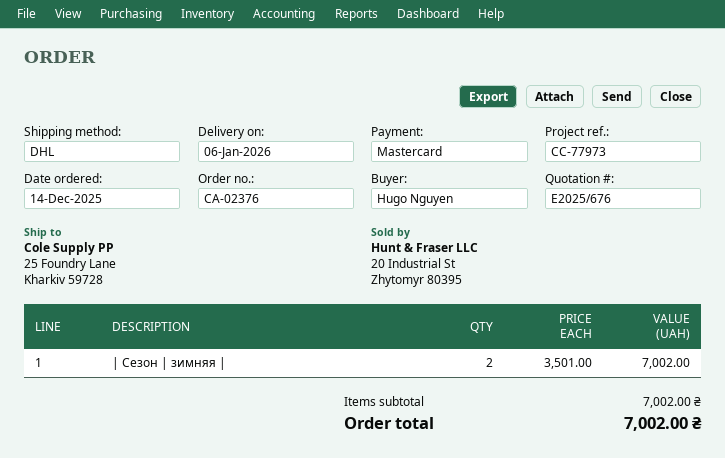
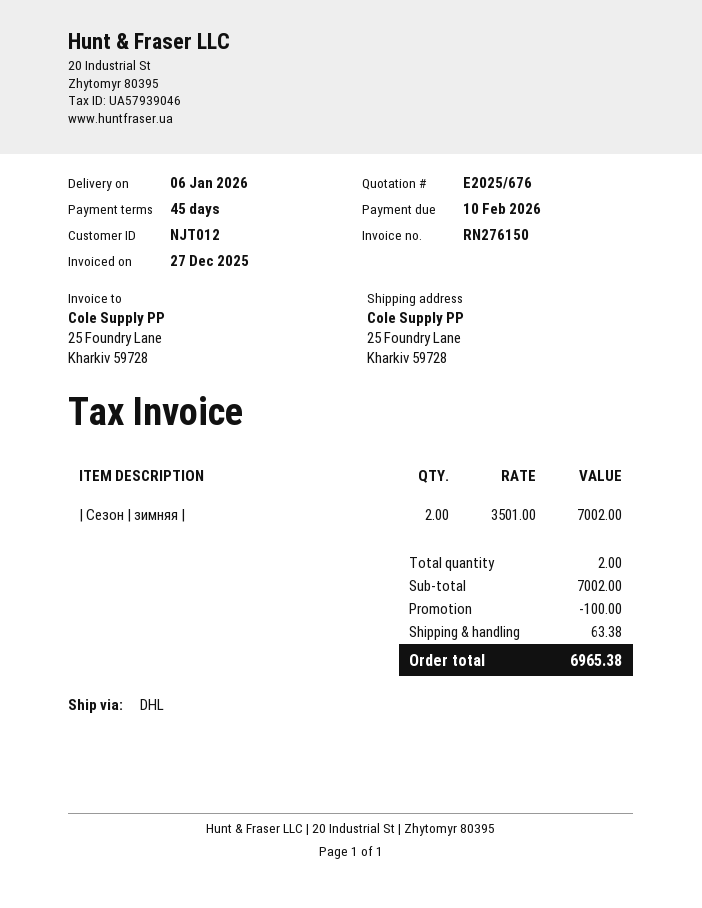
discount: none -> 100.00
shipping: none -> 63.38
total: 7002.00 -> 6965.38

